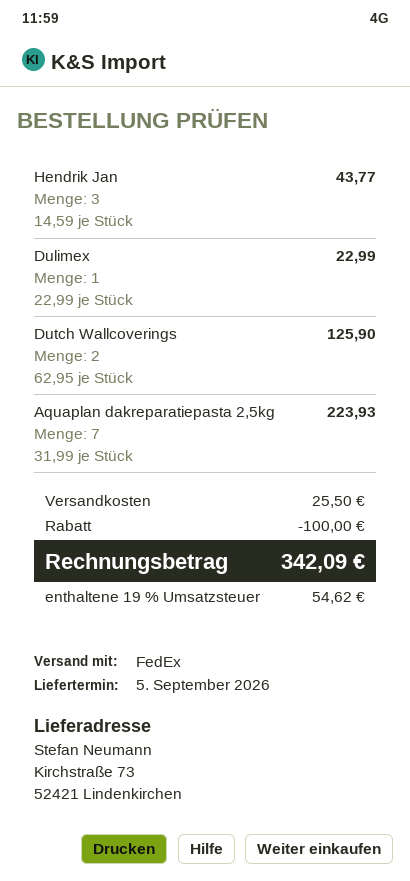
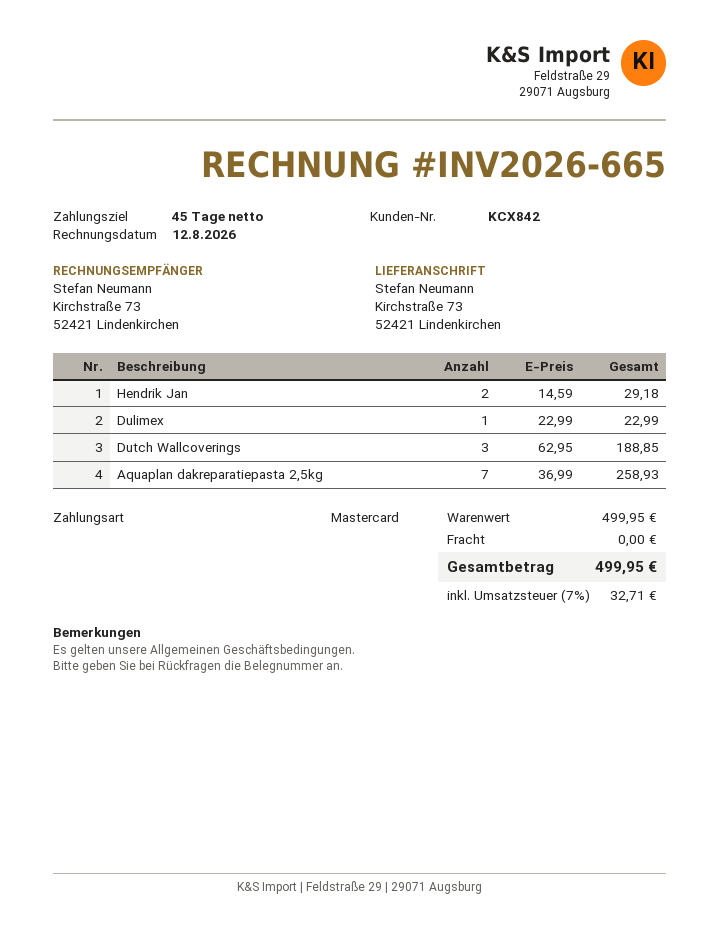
Hendrik Jan: 3 x 14.59 = 43.77 -> 2 x 14.59 = 29.18
Dutch Wallcoverings: 2 x 62.95 = 125.90 -> 3 x 62.95 = 188.85
Aquaplan dakreparatiepasta 2,5kg: 7 x 31.99 = 223.93 -> 7 x 36.99 = 258.93
discount: 100.00 -> none
shipping: 25.50 -> 0.00
tax: 19% = 54.62 -> 7% = 32.71
total: 342.09 -> 499.95

